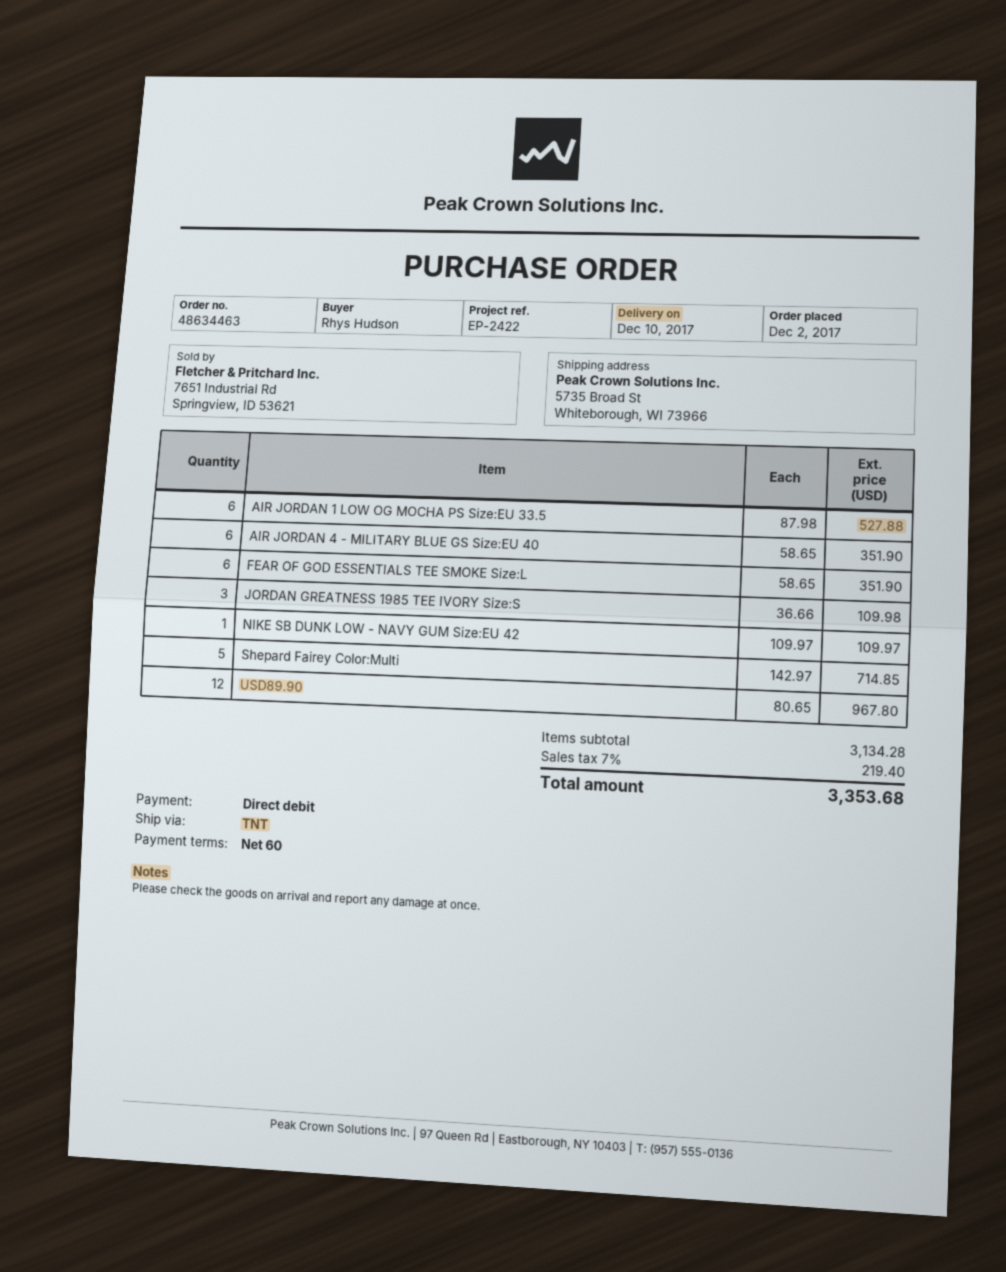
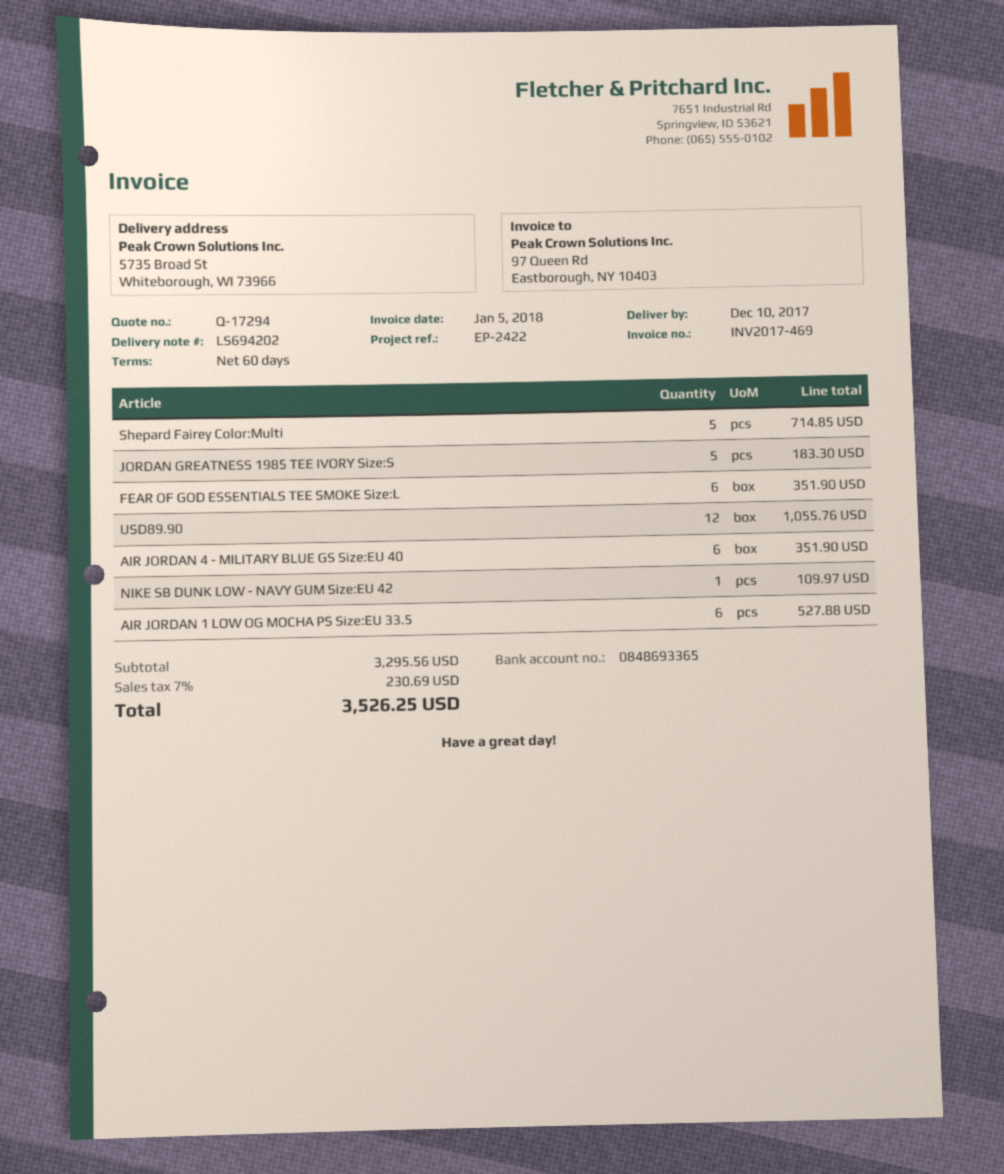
JORDAN GREATNESS 1985 TEE IVORY Size:S: 3 for 109.98 -> 5 for 183.30
USD89.90: 12 for 967.80 -> 12 for 1055.76
subtotal: 3134.28 -> 3295.56
tax: 7% = 219.40 -> 7% = 230.69
total: 3353.68 -> 3526.25

